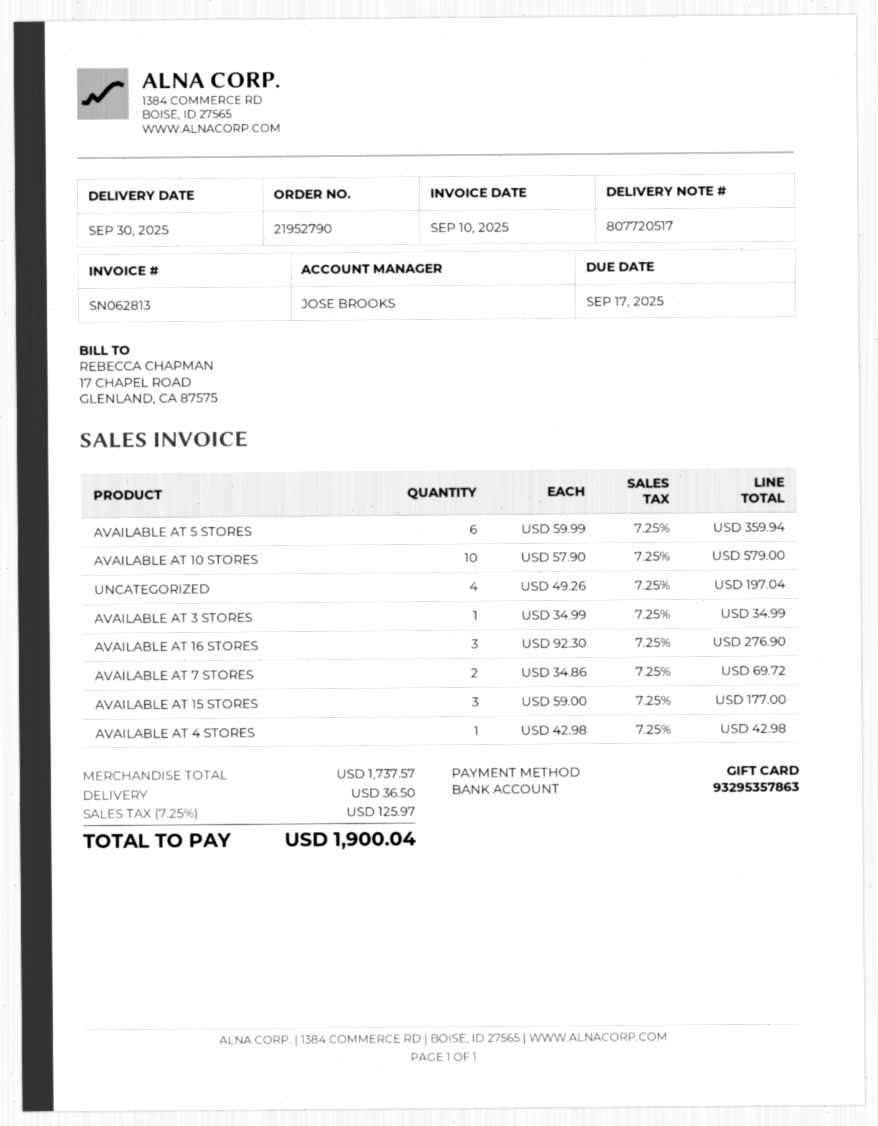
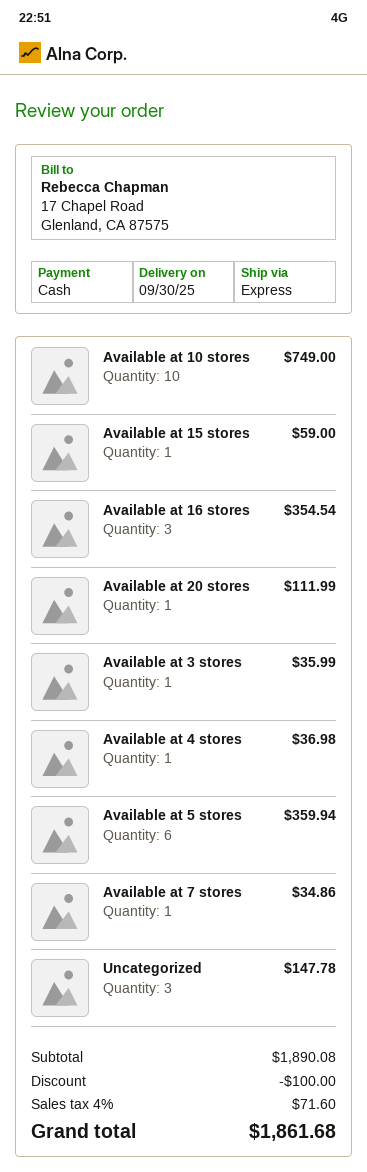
payment method: gift card -> cash
AVAILABLE AT 10 STORES: 10 for 579.00 -> 10 for 749.00
UNCATEGORIZED: 4 for 197.04 -> 3 for 147.78
AVAILABLE AT 3 STORES: 1 for 34.99 -> 1 for 35.99
AVAILABLE AT 16 STORES: 3 for 276.90 -> 3 for 354.54
AVAILABLE AT 7 STORES: 2 for 69.72 -> 1 for 34.86
AVAILABLE AT 15 STORES: 3 for 177.00 -> 1 for 59.00
AVAILABLE AT 4 STORES: 1 for 42.98 -> 1 for 36.98
Available at 20 stores: none -> 1 for 111.99
subtotal: 1737.57 -> 1890.08
discount: none -> 100.00
shipping: 36.50 -> none
tax: 7.25% = 125.97 -> 4% = 71.60
total: 1900.04 -> 1861.68

